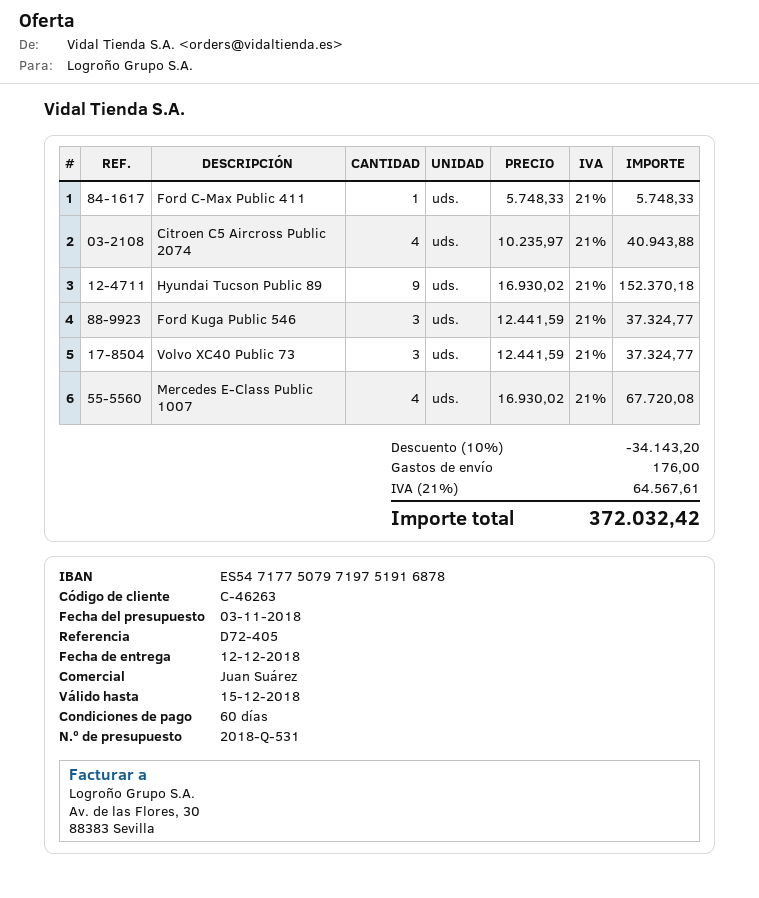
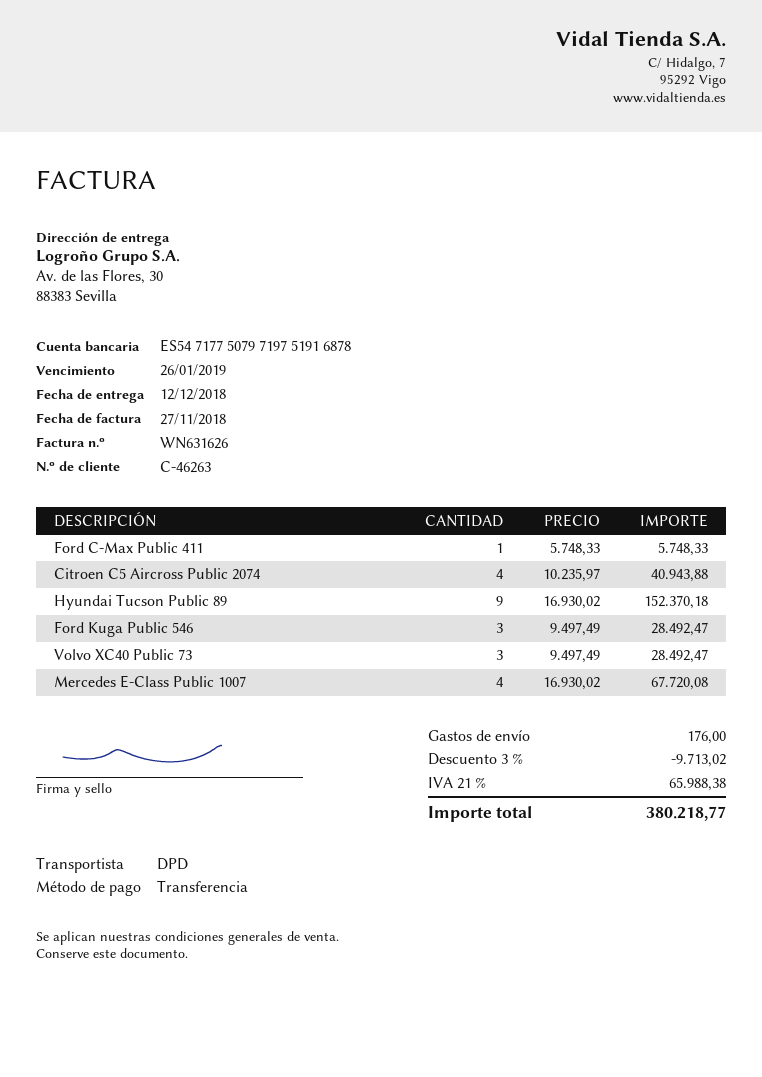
Ford Kuga Public 546: 3 x 12441.59 = 37324.77 -> 3 x 9497.49 = 28492.47
Volvo XC40 Public 73: 3 x 12441.59 = 37324.77 -> 3 x 9497.49 = 28492.47
discount: 10% = 34143.20 -> 3% = 9713.02
tax: 21% = 64567.61 -> 21% = 65988.38
total: 372032.42 -> 380218.77

